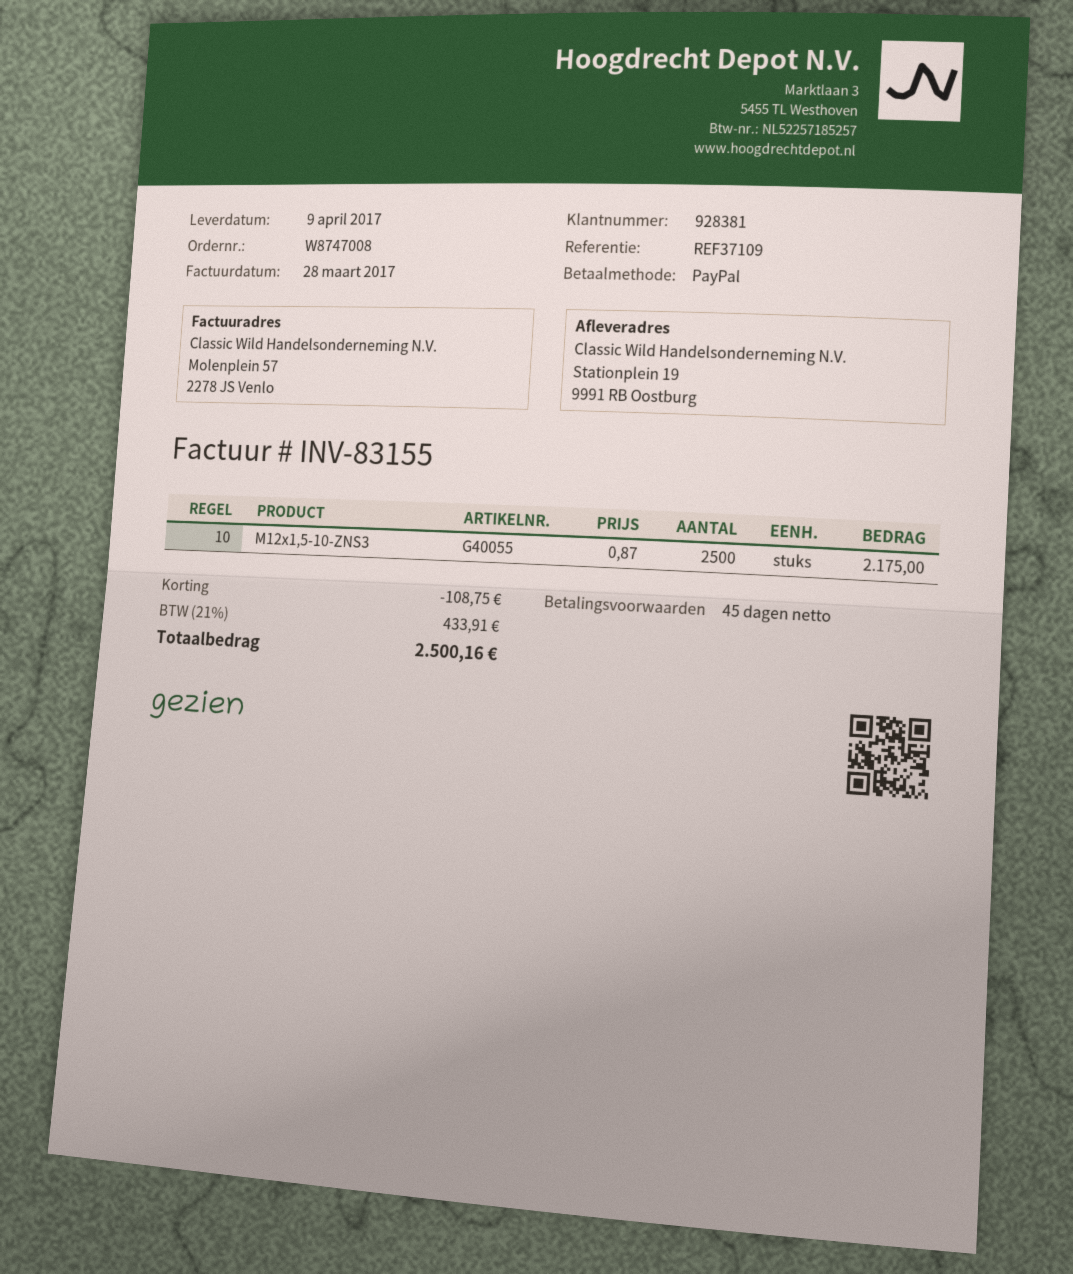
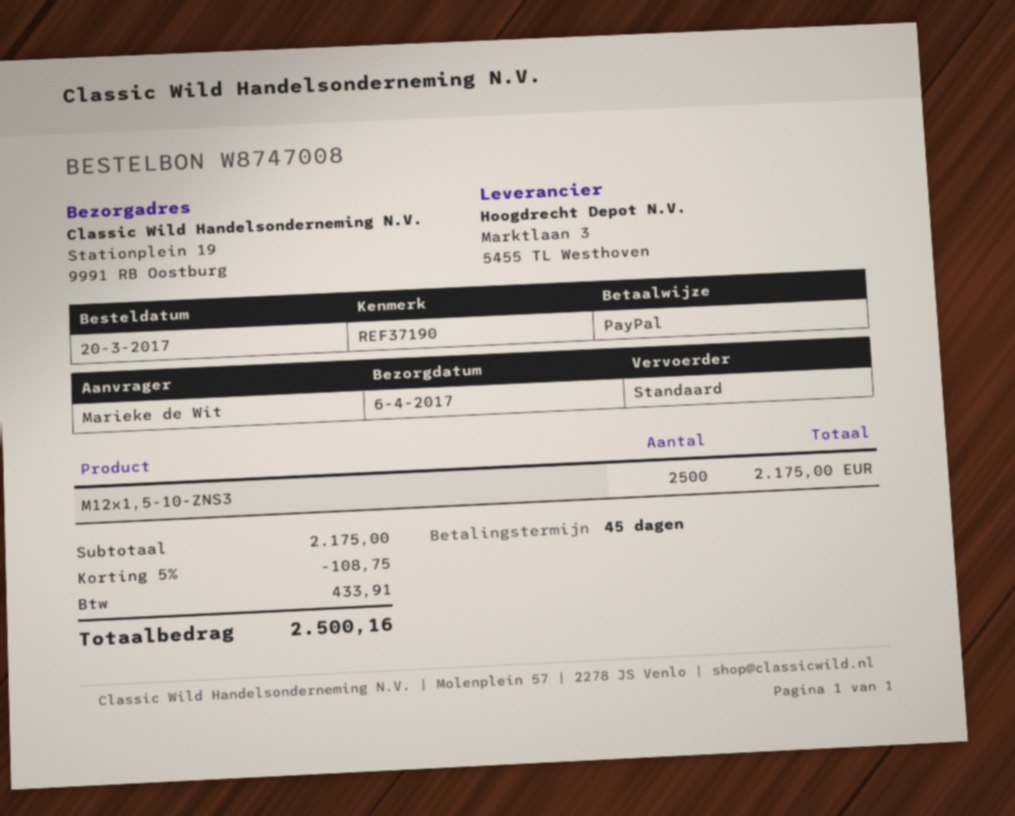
delivery date: 2017-04-09 -> 2017-04-06
reference: REF37109 -> REF37190

